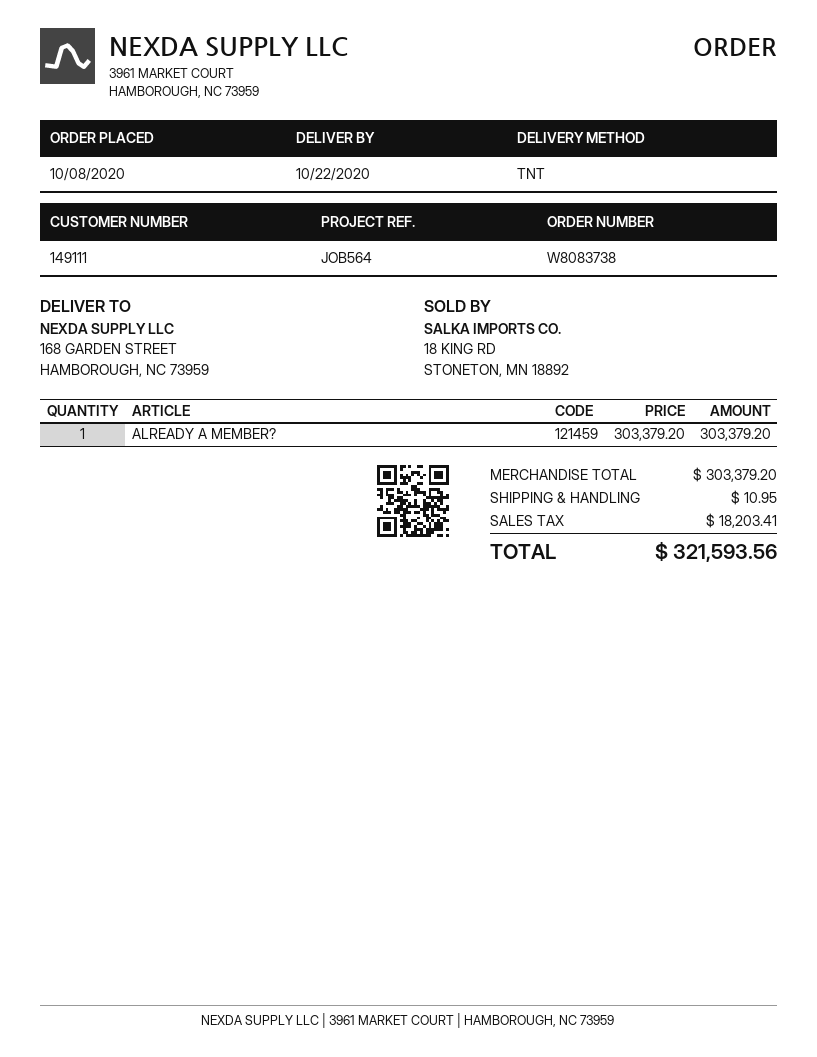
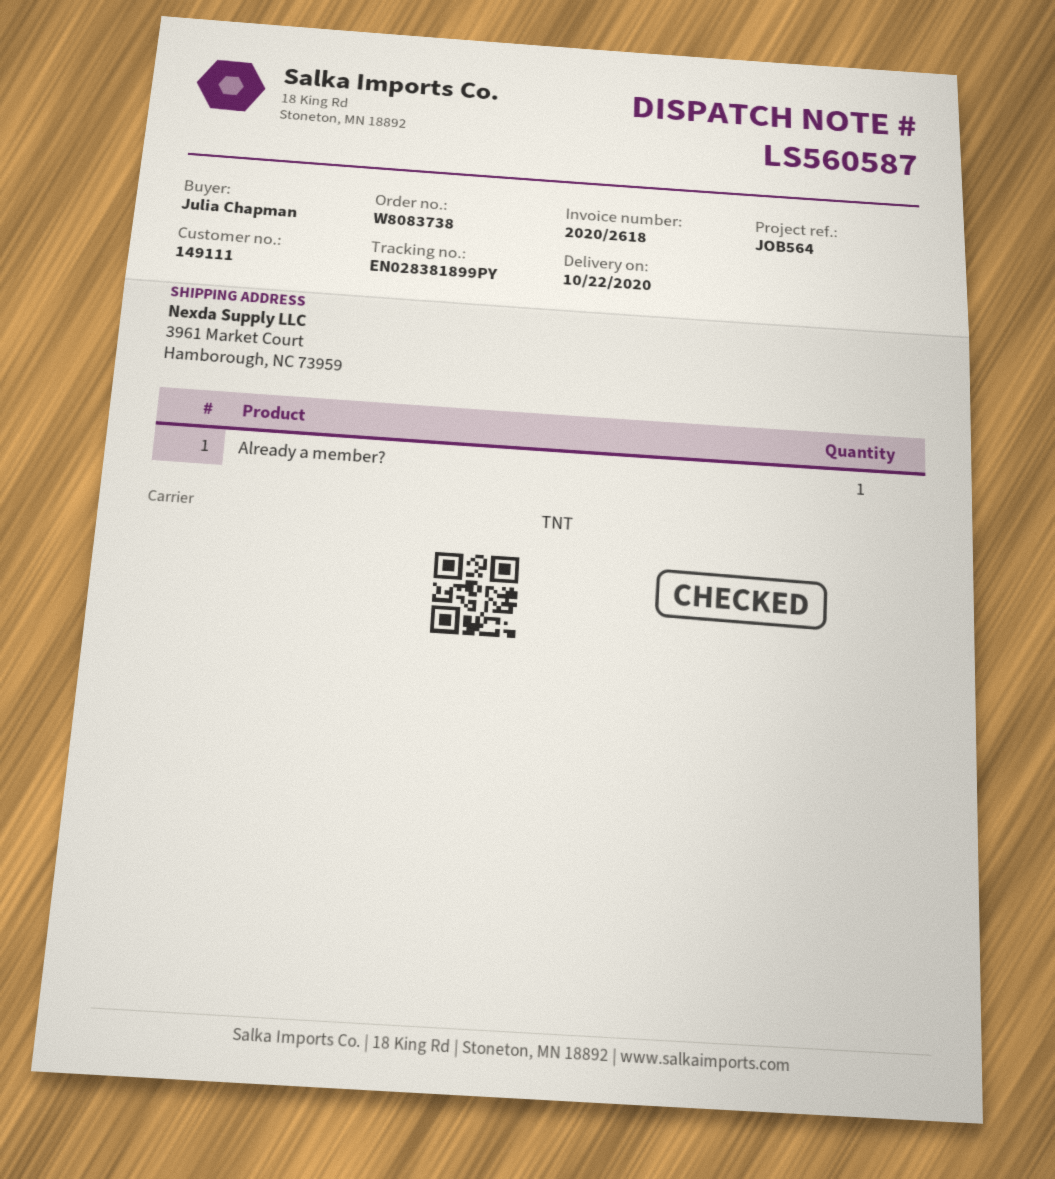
ship to: 168 GARDEN STREET, HAMBOROUGH, NC 73959 -> 3961 Market Court, Hamborough, NC 73959

